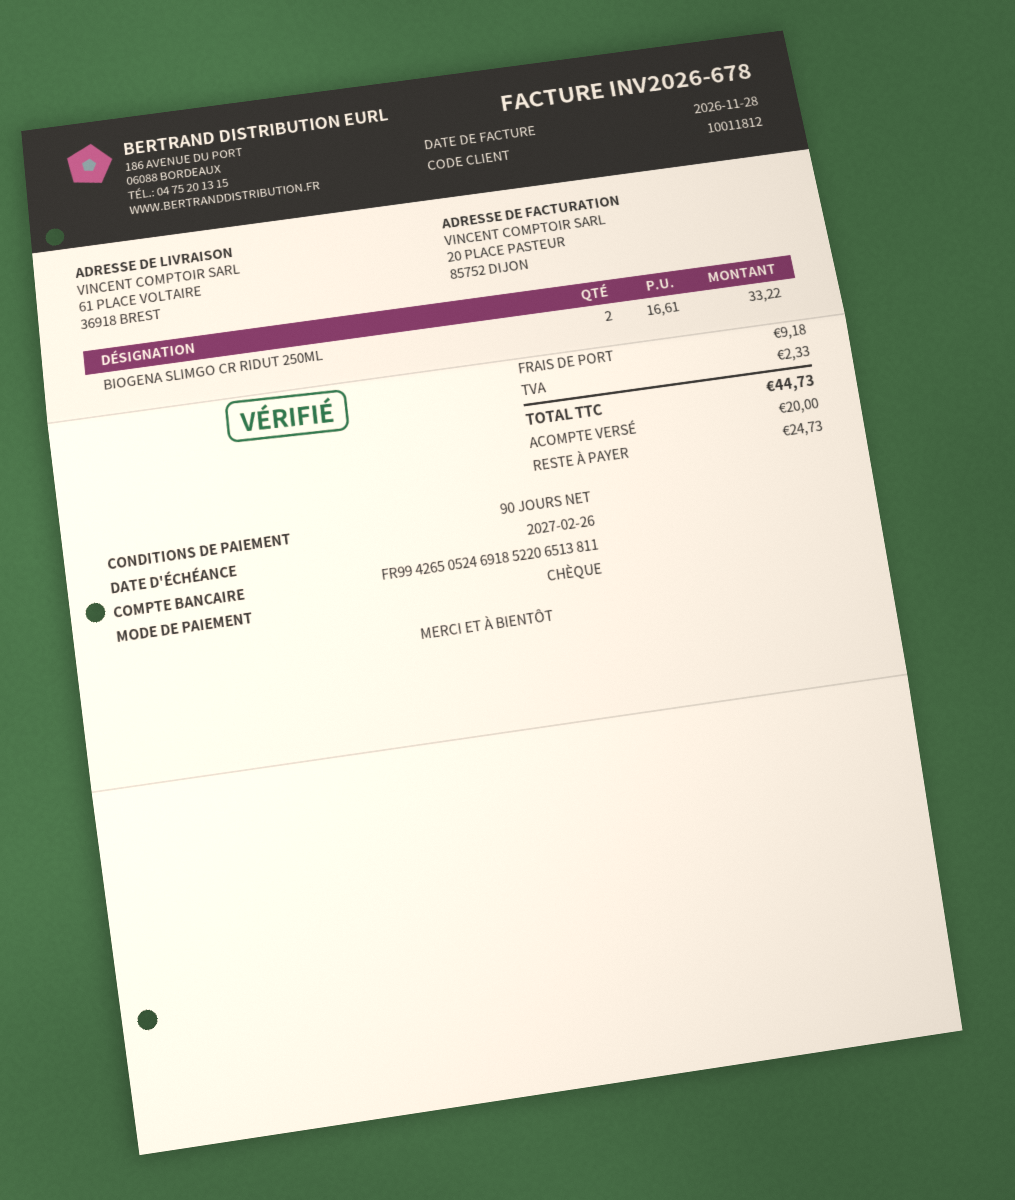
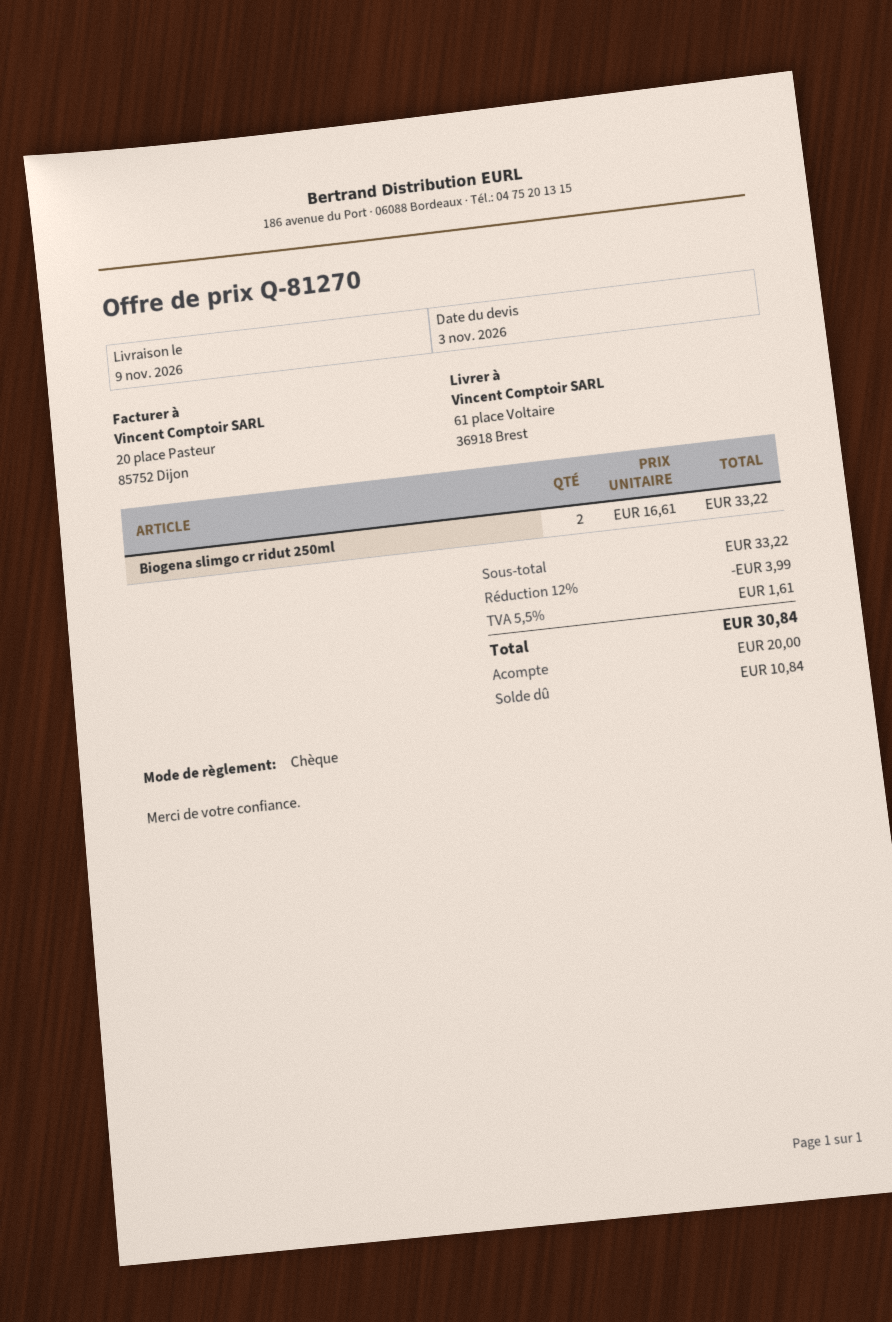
discount: none -> 12% = 3.99
shipping: 9.18 -> none
tax: 2.33 -> 1.61
total: 44.73 -> 30.84
balance: 24.73 -> 10.84

